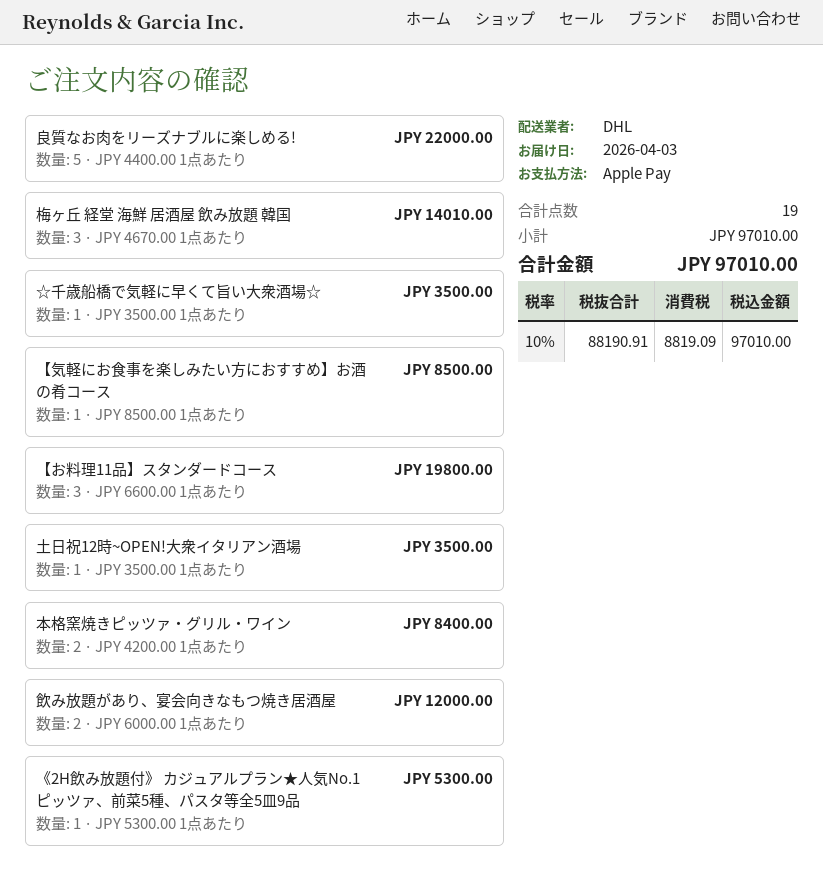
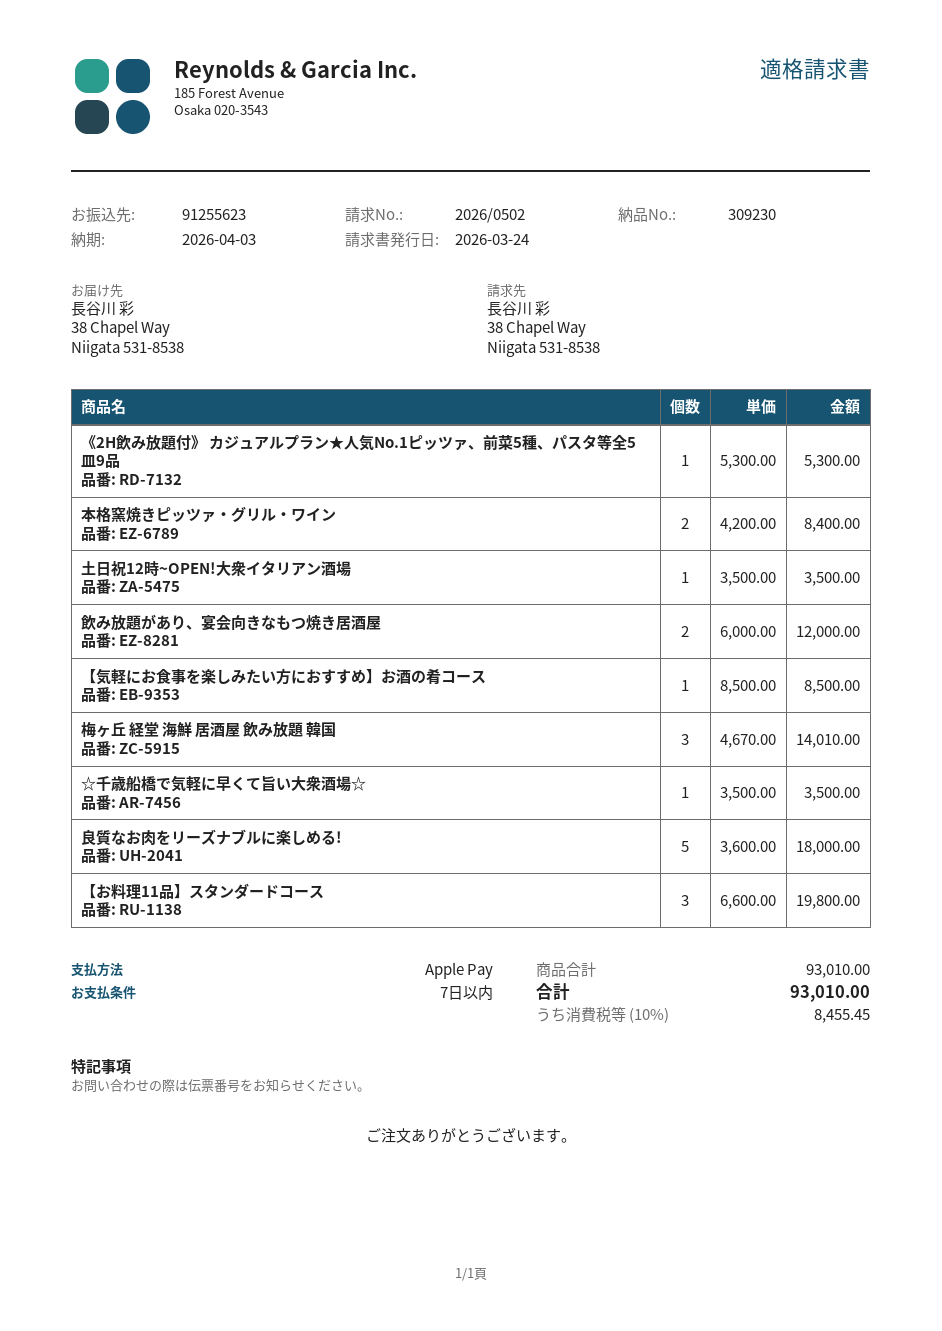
良質なお肉をリーズナブルに楽しめる!: 5 x 4400.00 = 22000.00 -> 5 x 3600.00 = 18000.00
subtotal: 97010.00 -> 93010.00
tax: 10% = 8819.09 -> 10% = 8455.45
total: 97010.00 -> 93010.00

